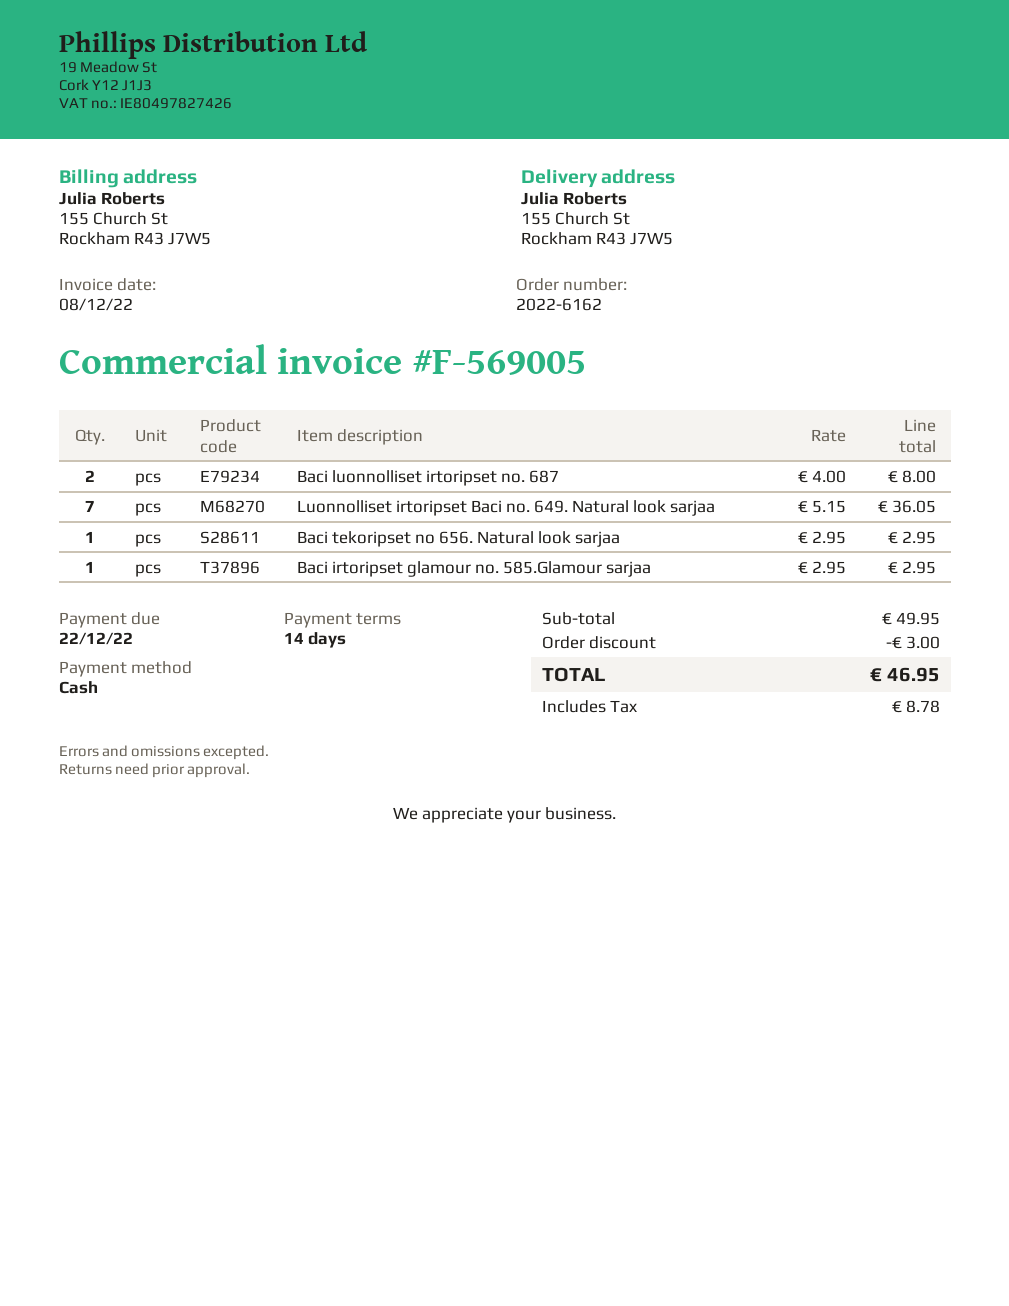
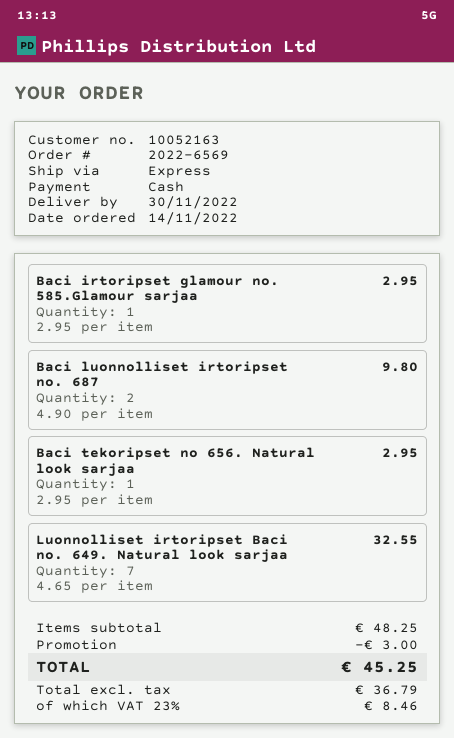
order number: 2022-6162 -> 2022-6569
Baci luonnolliset irtoripset no. 687: 2 x 4.00 = 8.00 -> 2 x 4.90 = 9.80
Luonnolliset irtoripset Baci no. 649. Natural look sarjaa: 7 x 5.15 = 36.05 -> 7 x 4.65 = 32.55
subtotal: 49.95 -> 48.25
tax: 8.78 -> 8.46
total: 46.95 -> 45.25

